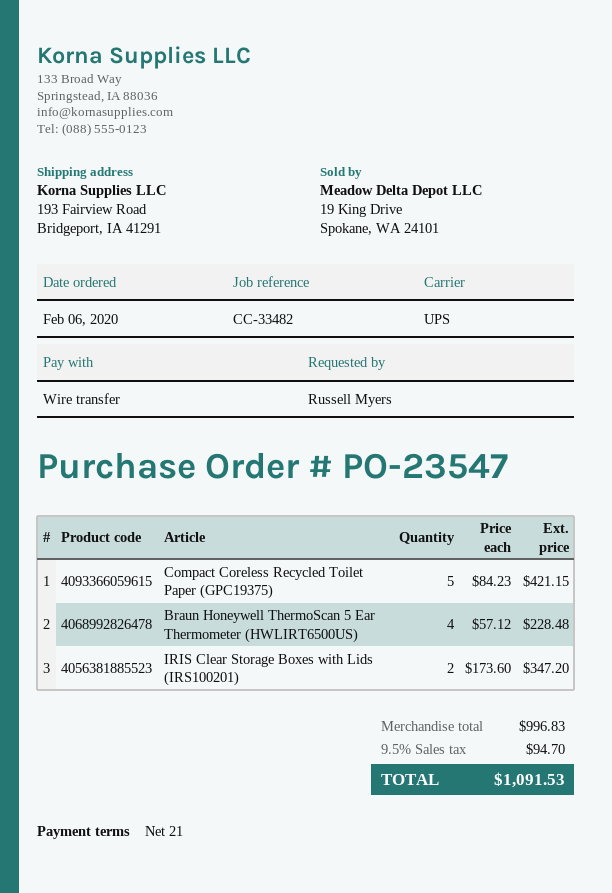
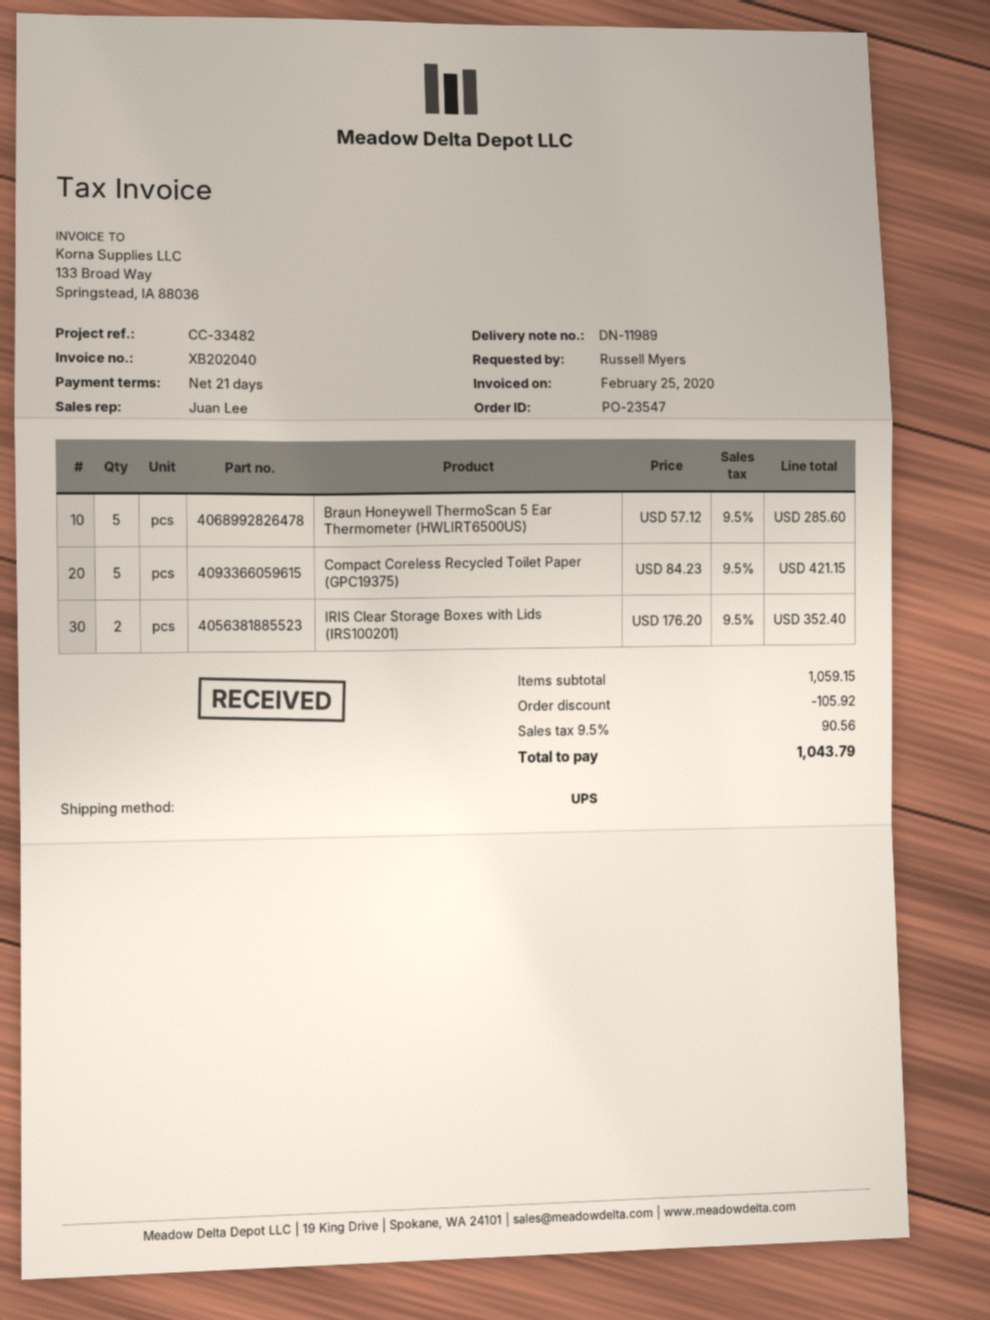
Braun Honeywell ThermoScan 5 Ear Thermometer (HWLIRT6500US): 4 x 57.12 = 228.48 -> 5 x 57.12 = 285.60
IRIS Clear Storage Boxes with Lids (IRS100201): 2 x 173.60 = 347.20 -> 2 x 176.20 = 352.40
subtotal: 996.83 -> 1059.15
discount: none -> 105.92
tax: 9.5% = 94.70 -> 9.5% = 90.56
total: 1091.53 -> 1043.79

